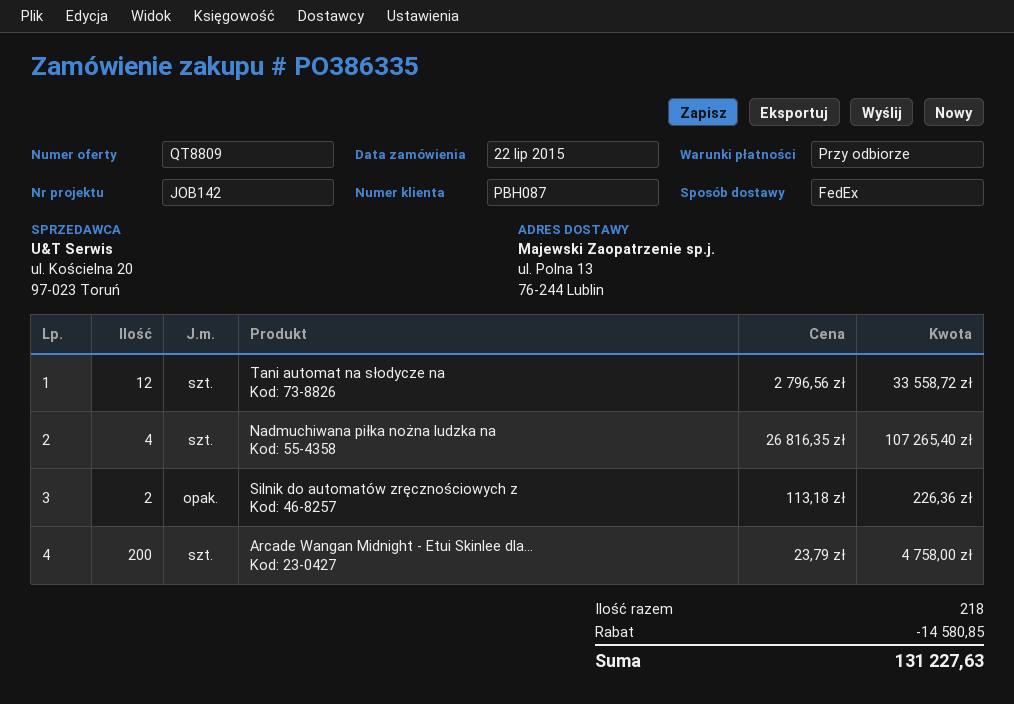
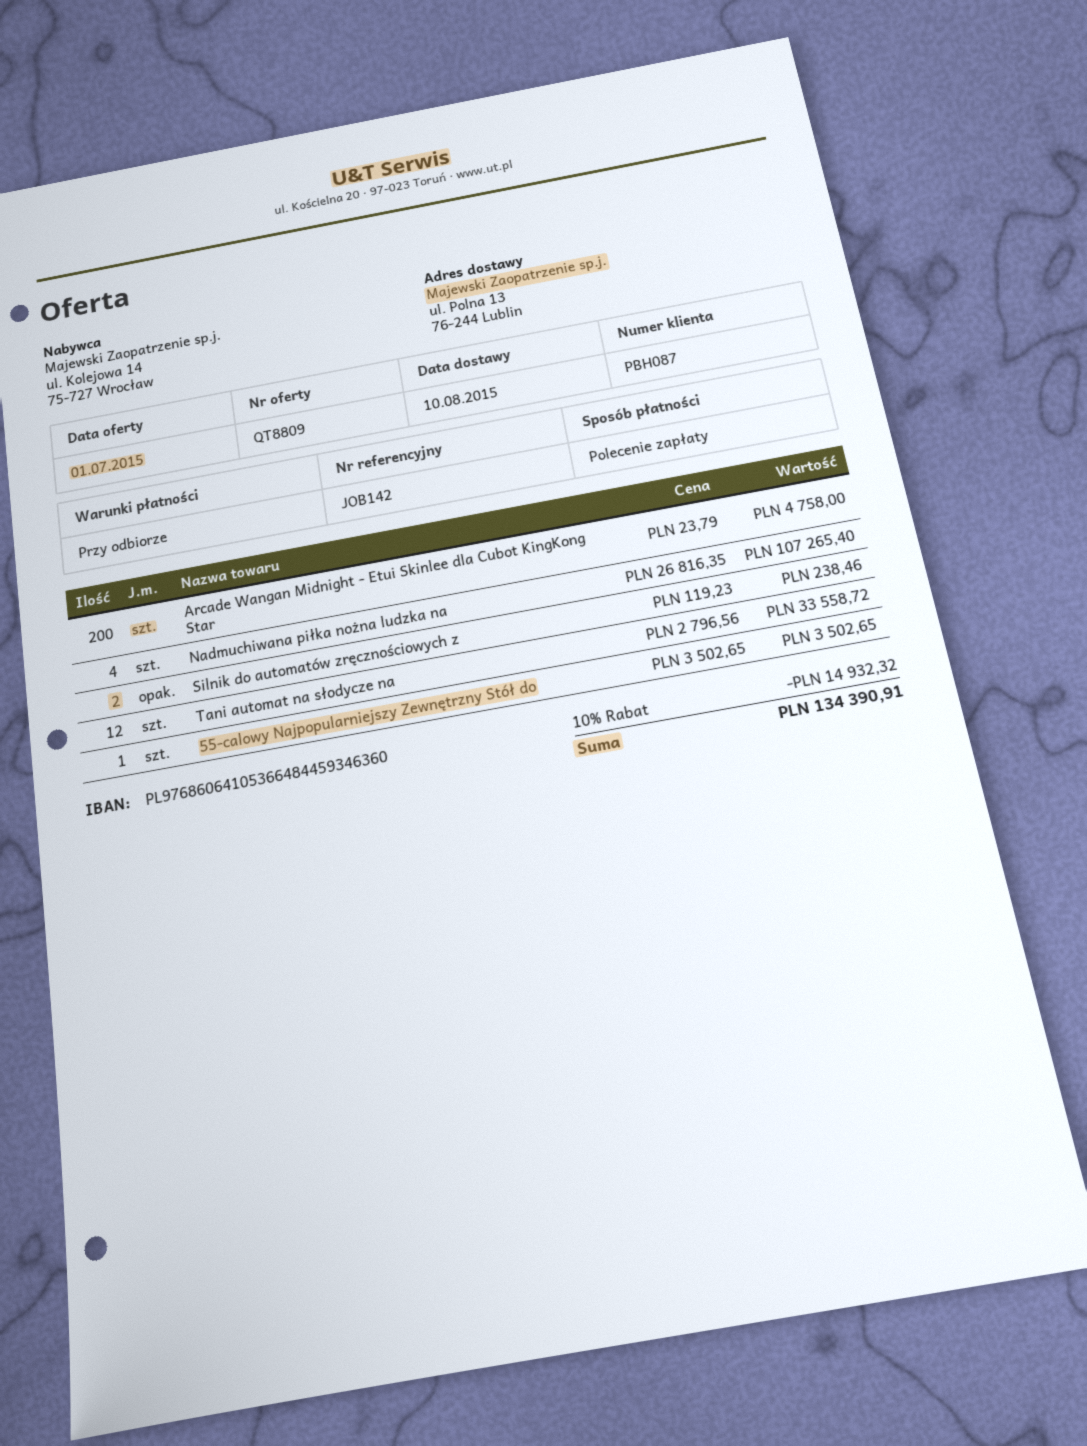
Silnik do automatów zręcznościowych z: 2 x 113.18 = 226.36 -> 2 x 119.23 = 238.46
55-calowy Najpopularniejszy Zewnętrzny Stół do: none -> 1 x 3502.65 = 3502.65
discount: 14580.85 -> 14932.32
total: 131227.63 -> 134390.91

